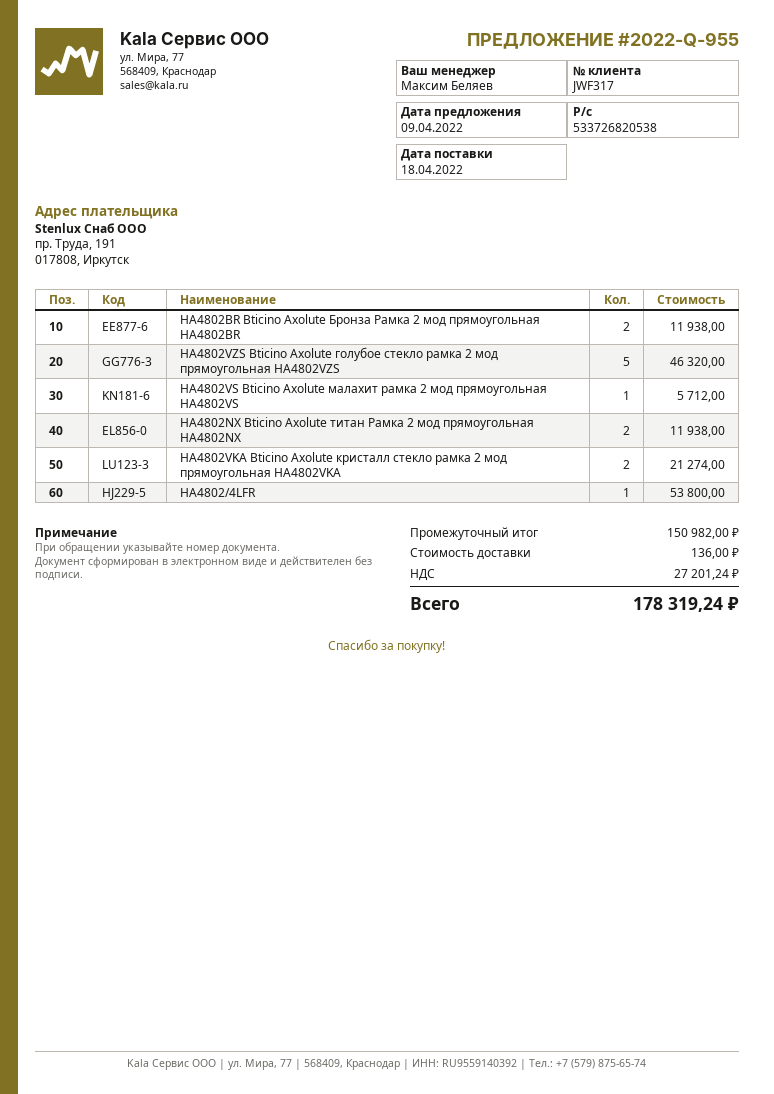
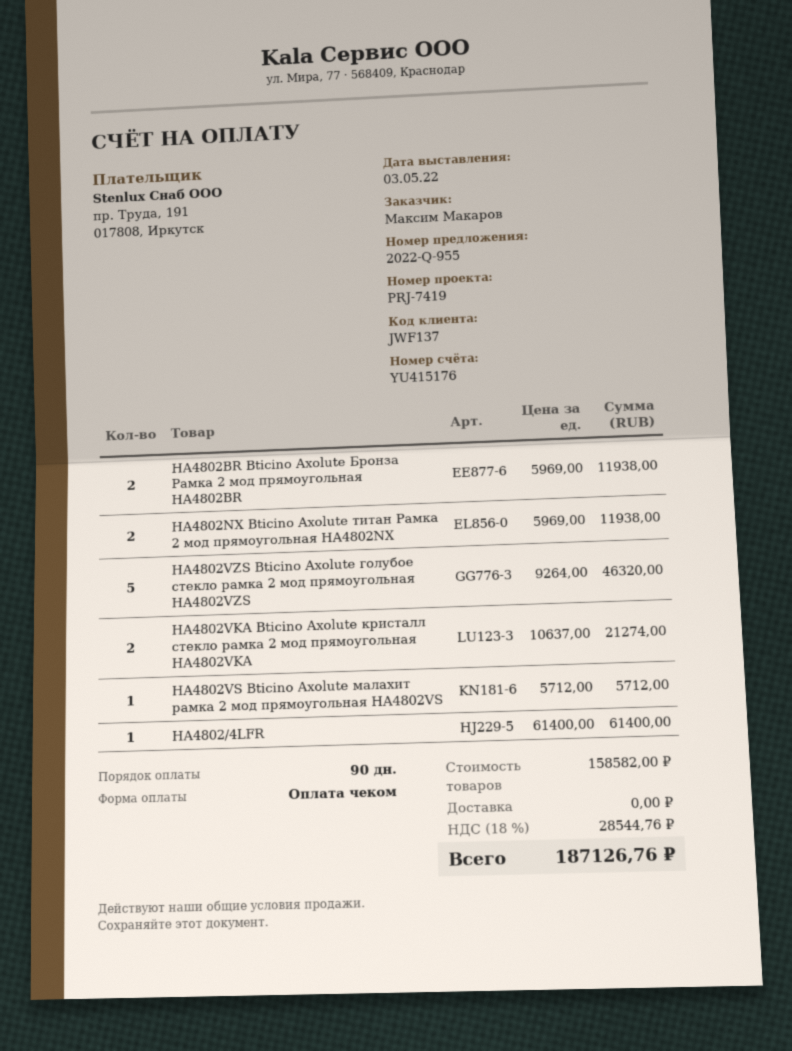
customer number: JWF317 -> JWF137
HA4802/4LFR: 1 for 53800.00 -> 1 for 61400.00
subtotal: 150982.00 -> 158582.00
shipping: 136.00 -> 0.00
tax: 27201.24 -> 28544.76
total: 178319.24 -> 187126.76

